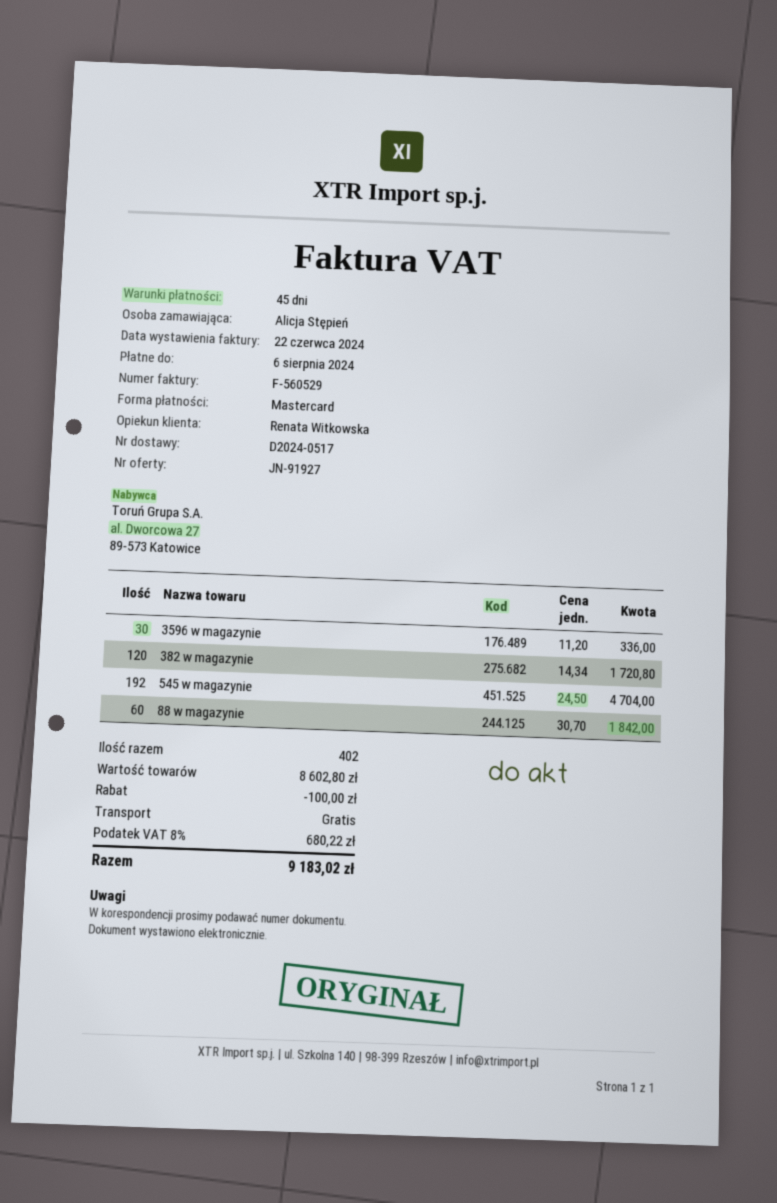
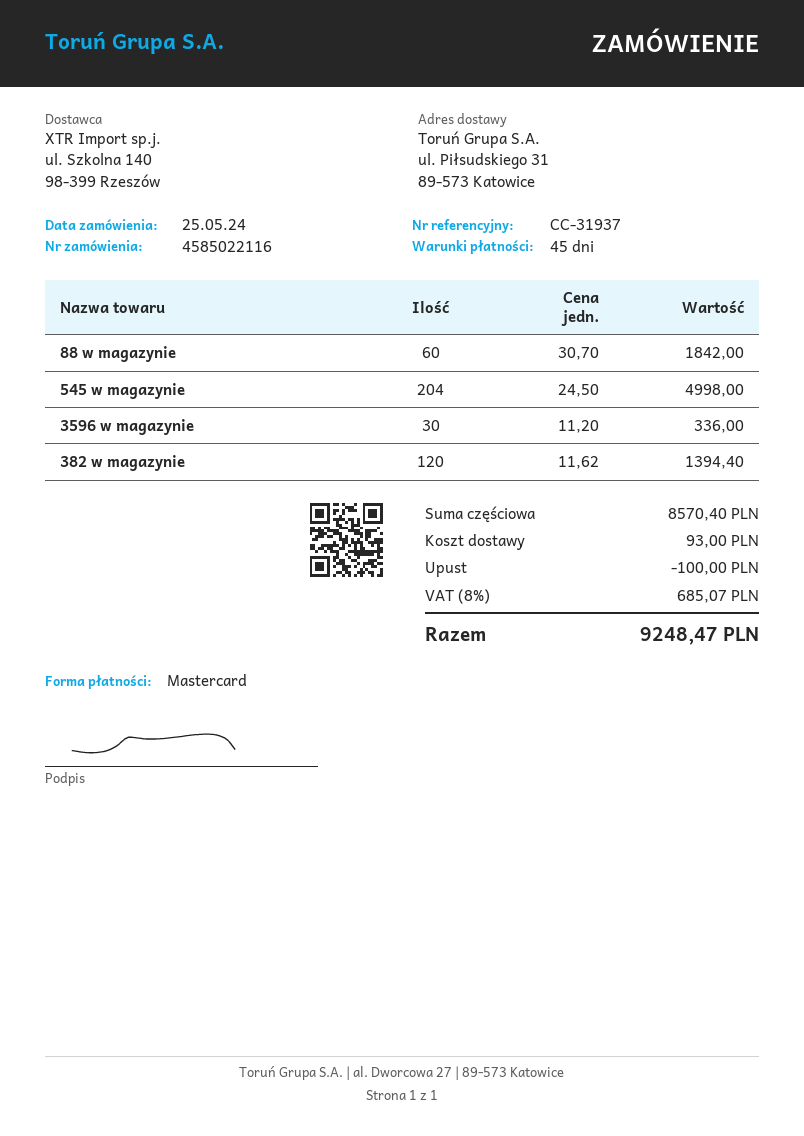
382 w magazynie: 120 x 14.34 = 1720.80 -> 120 x 11.62 = 1394.40
545 w magazynie: 192 x 24.50 = 4704.00 -> 204 x 24.50 = 4998.00
subtotal: 8602.80 -> 8570.40
shipping: 0.00 -> 93.00
tax: 8% = 680.22 -> 8% = 685.07
total: 9183.02 -> 9248.47

